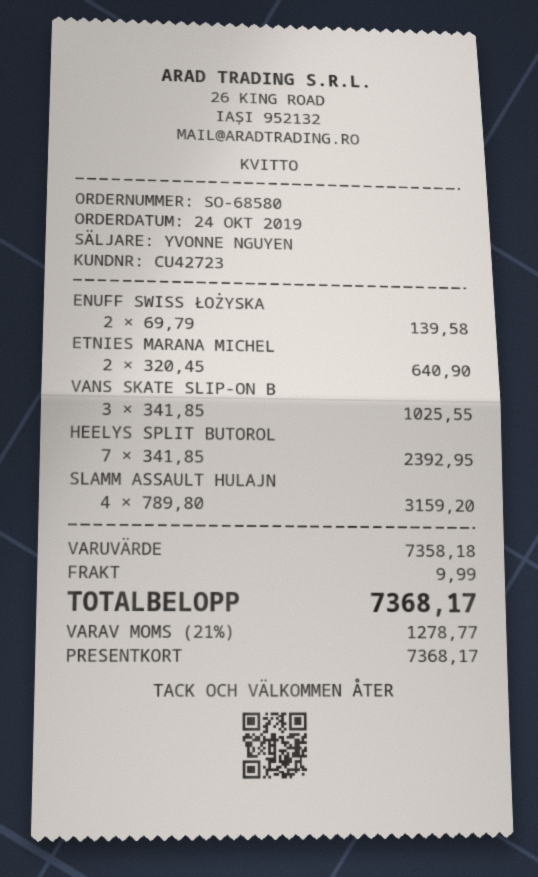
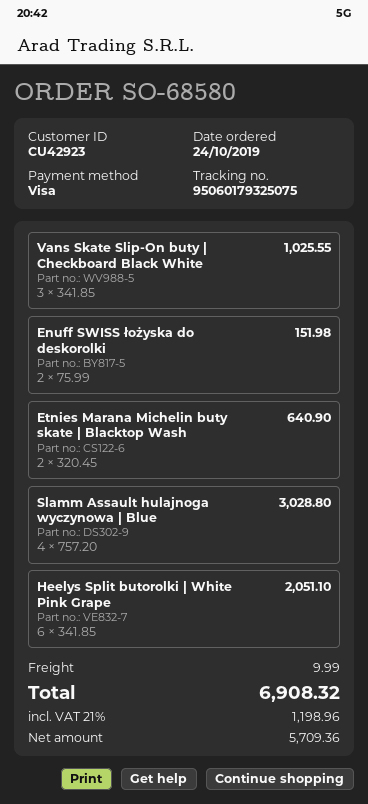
customer number: CU42723 -> CU42923
payment method: gift card -> Visa
ENUFF SWISS ŁOŻYSKA: 2 x 69.79 = 139.58 -> 2 x 75.99 = 151.98
HEELYS SPLIT BUTOROL: 7 x 341.85 = 2392.95 -> 6 x 341.85 = 2051.10
SLAMM ASSAULT HULAJN: 4 x 789.80 = 3159.20 -> 4 x 757.20 = 3028.80
tax: 21% = 1278.77 -> 21% = 1198.96
total: 7368.17 -> 6908.32

